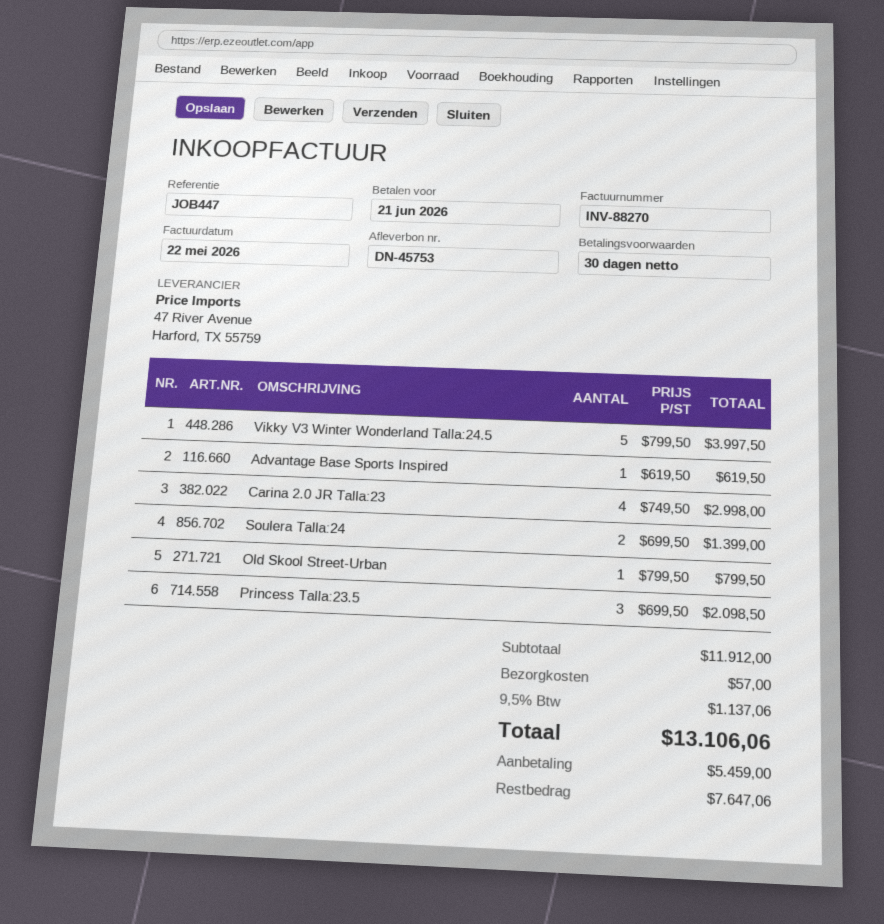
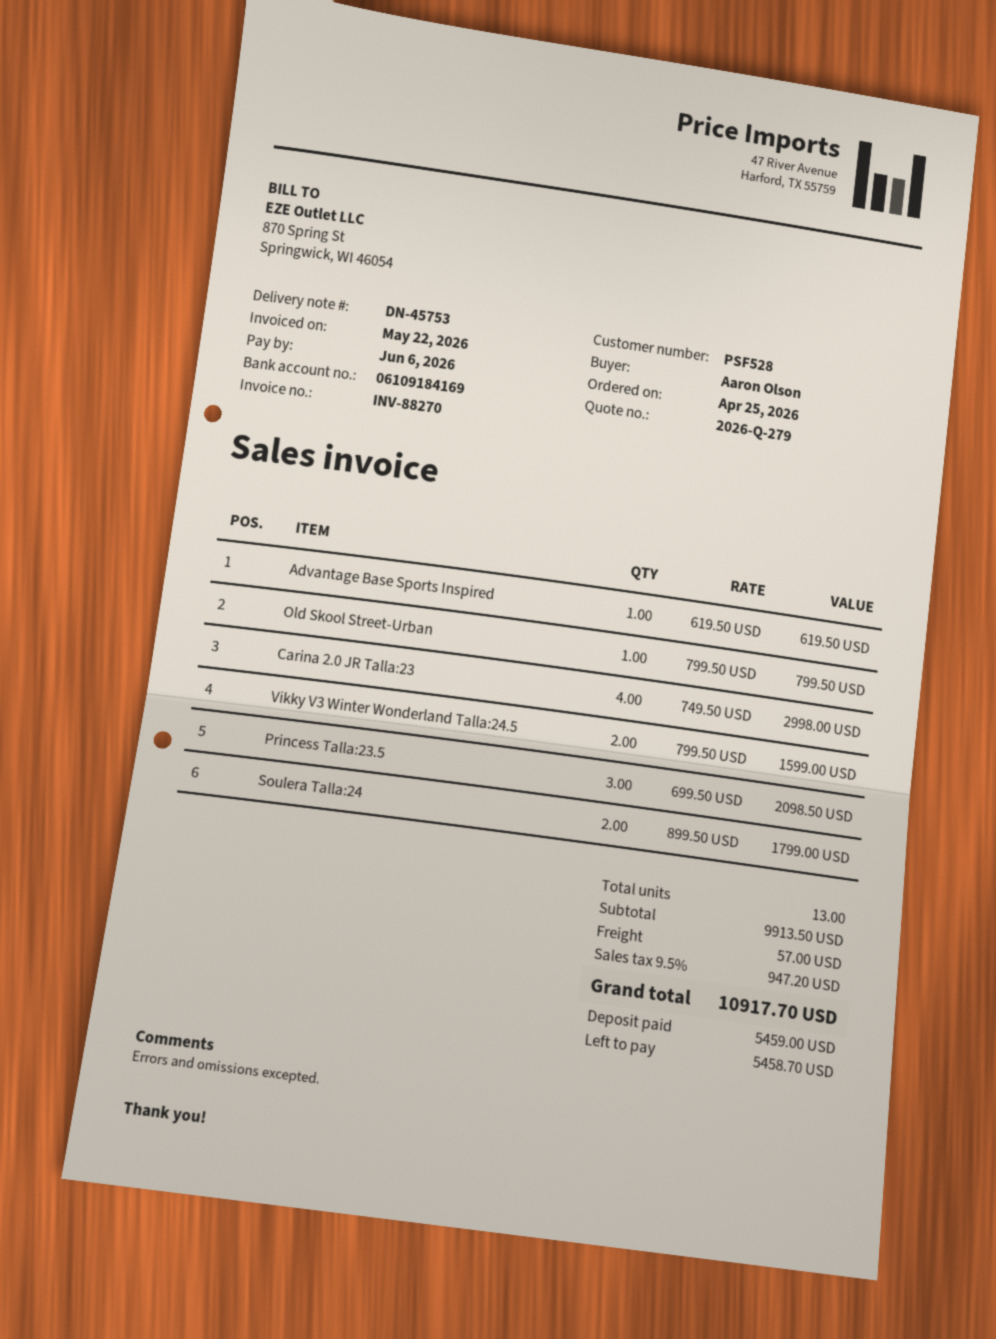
due date: 2026-06-21 -> 2026-06-06
Vikky V3 Winter Wonderland Talla:24.5: 5 x 799.50 = 3997.50 -> 2 x 799.50 = 1599.00
Soulera Talla:24: 2 x 699.50 = 1399.00 -> 2 x 899.50 = 1799.00
subtotal: 11912.00 -> 9913.50
tax: 9.5% = 1137.06 -> 9.5% = 947.20
total: 13106.06 -> 10917.70
balance: 7647.06 -> 5458.70

